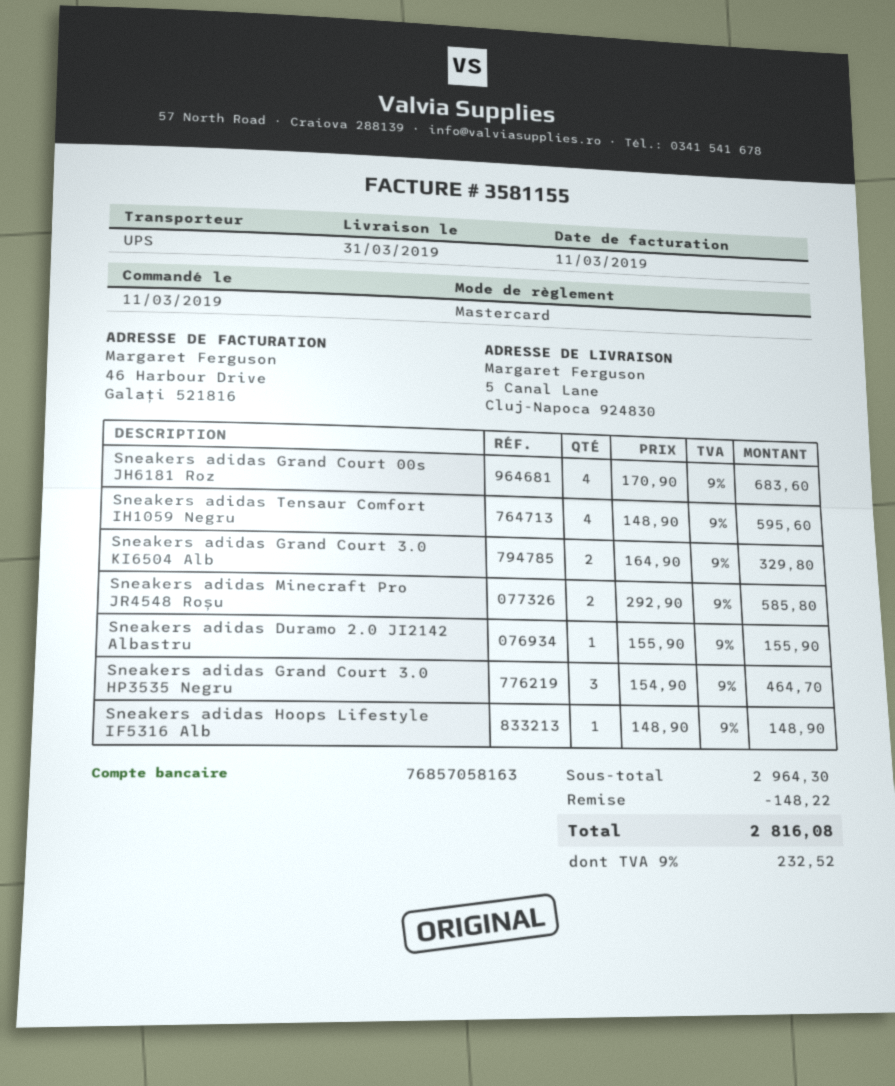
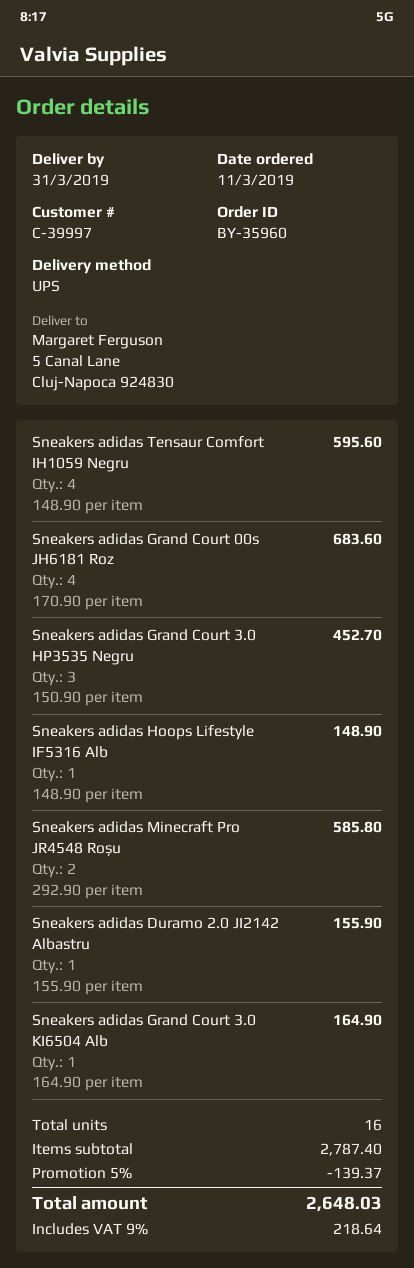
Sneakers adidas Grand Court 3.0 KI6504 Alb: 2 x 164.90 = 329.80 -> 1 x 164.90 = 164.90
Sneakers adidas Grand Court 3.0 HP3535 Negru: 3 x 154.90 = 464.70 -> 3 x 150.90 = 452.70
subtotal: 2964.30 -> 2787.40
discount: 148.22 -> 139.37
tax: 9% = 232.52 -> 9% = 218.64
total: 2816.08 -> 2648.03

